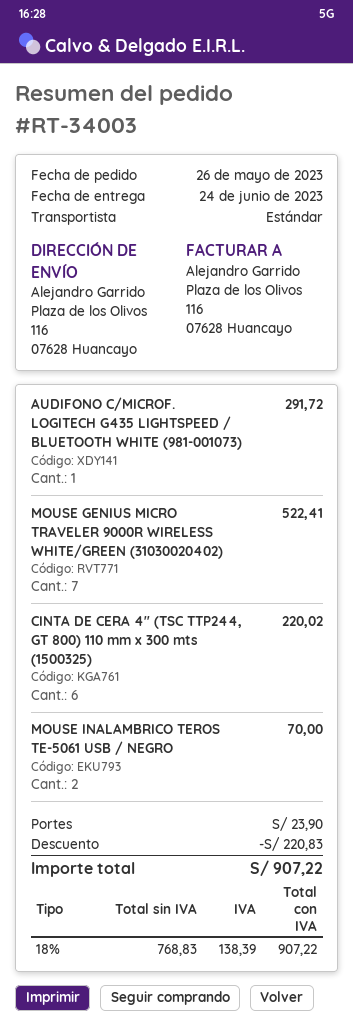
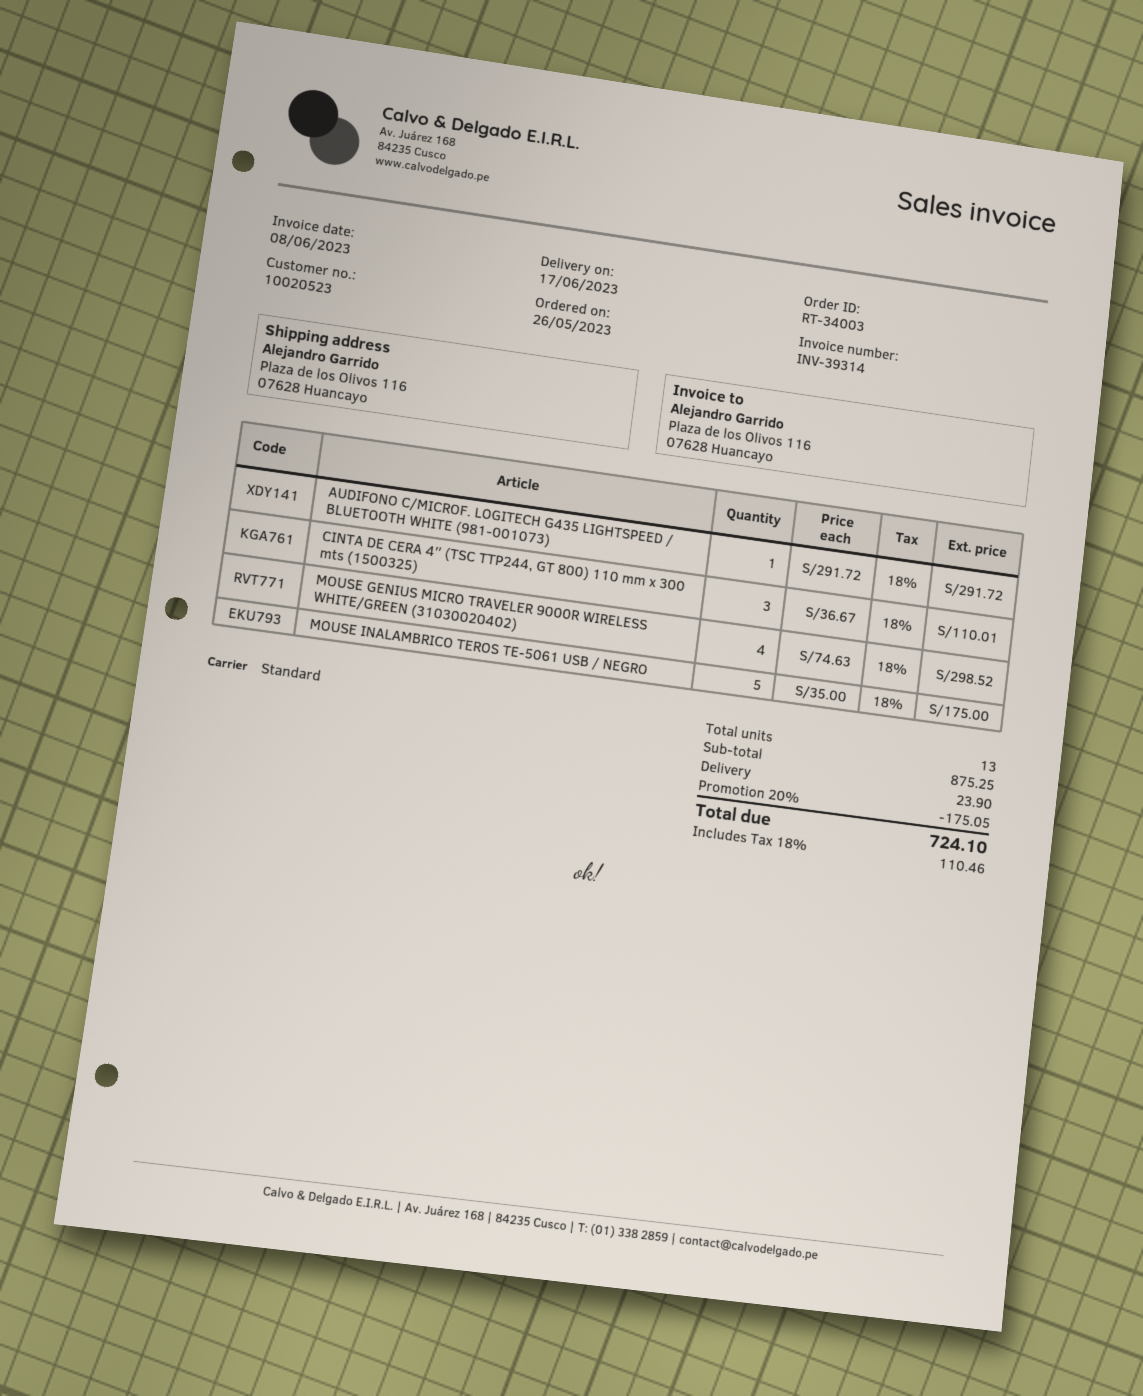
delivery date: 2023-06-24 -> 2023-06-17
MOUSE GENIUS MICRO TRAVELER 9000R WIRELESS WHITE/GREEN (31030020402): 7 for 522.41 -> 4 for 298.52
CINTA DE CERA 4″ (TSC TTP244, GT 800) 110 mm x 300 mts (1500325): 6 for 220.02 -> 3 for 110.01
MOUSE INALAMBRICO TEROS TE-5061 USB / NEGRO: 2 for 70.00 -> 5 for 175.00
discount: 220.83 -> 175.05
tax: 18% = 138.39 -> 18% = 110.46
total: 907.22 -> 724.10

